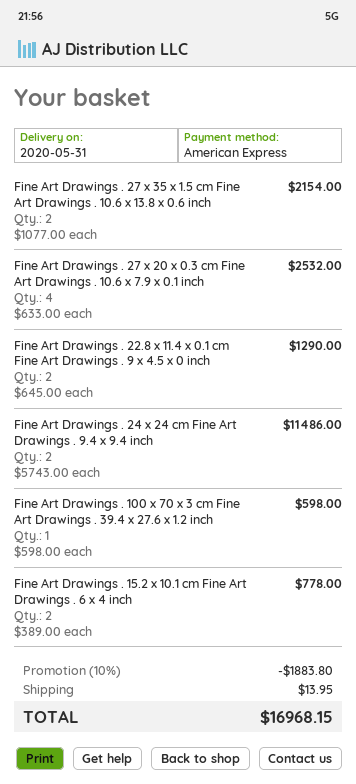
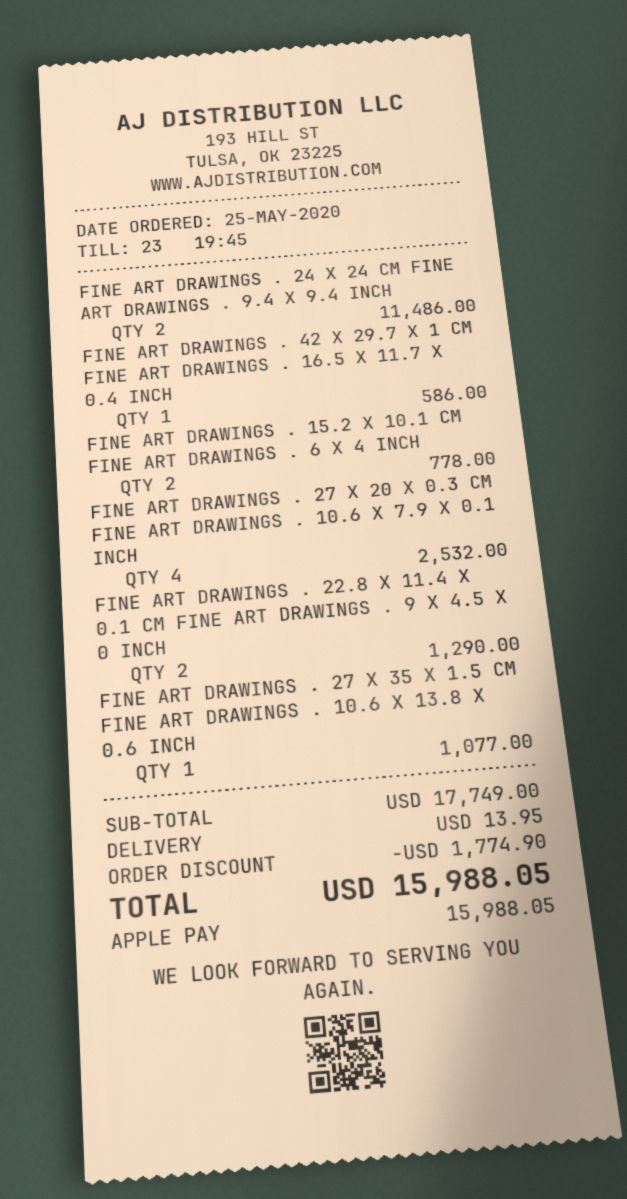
payment method: American Express -> Apple Pay
Fine Art Drawings . 27 x 35 x 1.5 cm Fine Art Drawings . 10.6 x 13.8 x 0.6 inch: 2 for 2154.00 -> 1 for 1077.00
Fine Art Drawings . 100 x 70 x 3 cm Fine Art Drawings . 39.4 x 27.6 x 1.2 inch: 1 for 598.00 -> none
FINE ART DRAWINGS . 42 X 29.7 X 1 CM FINE ART DRAWINGS . 16.5 X 11.7 X 0.4 INCH: none -> 1 for 586.00
discount: 1883.80 -> 1774.90
total: 16968.15 -> 15988.05

